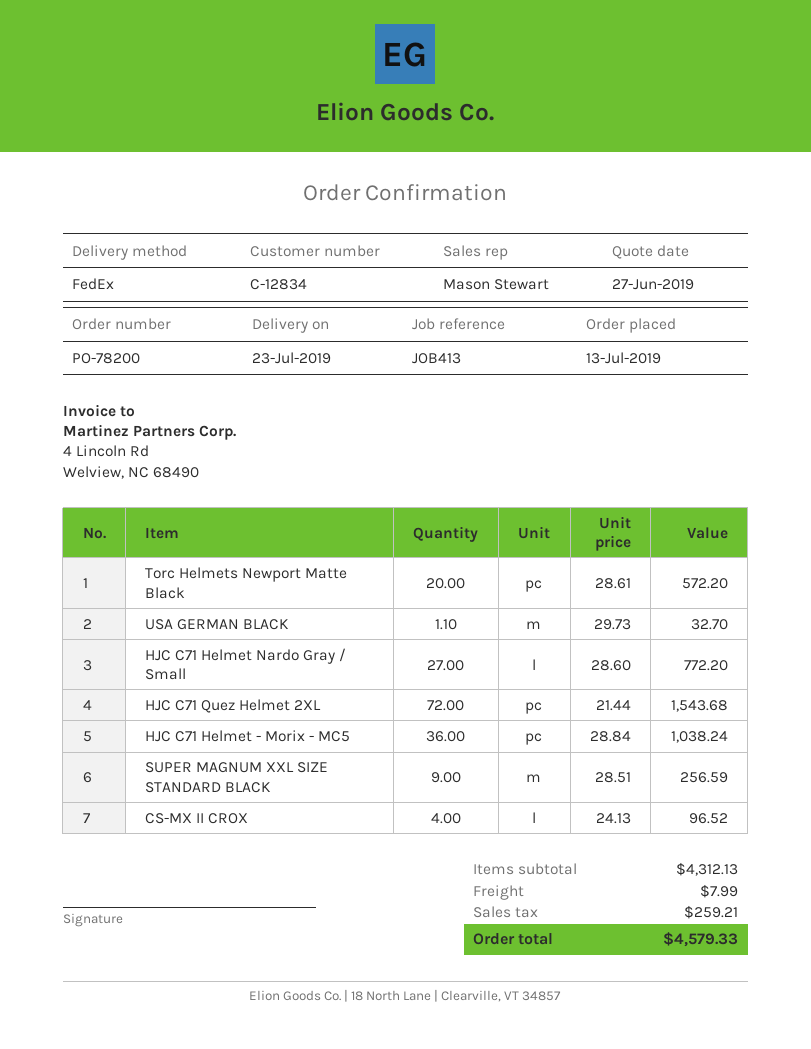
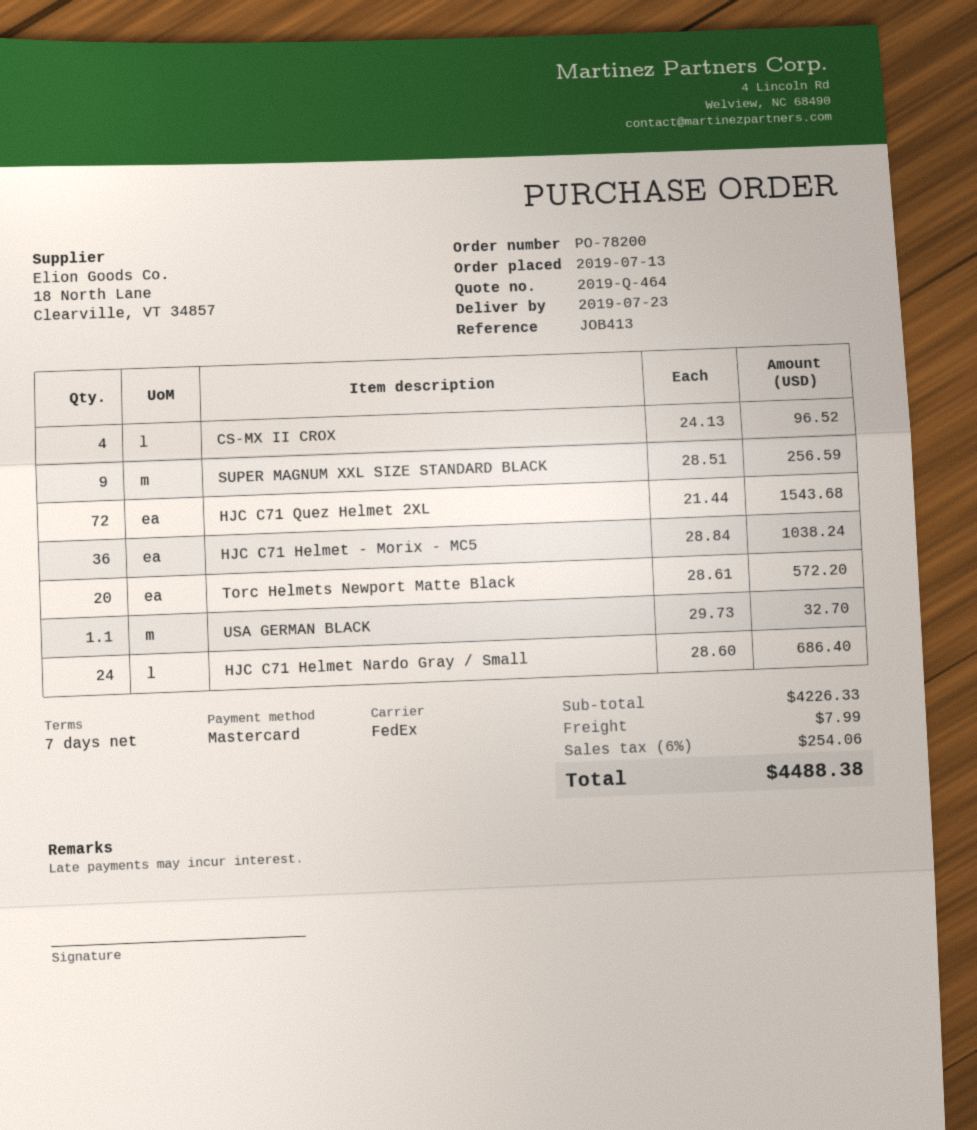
HJC C71 Helmet Nardo Gray / Small: 27 x 28.60 = 772.20 -> 24 x 28.60 = 686.40
subtotal: 4312.13 -> 4226.33
tax: 259.21 -> 254.06
total: 4579.33 -> 4488.38

